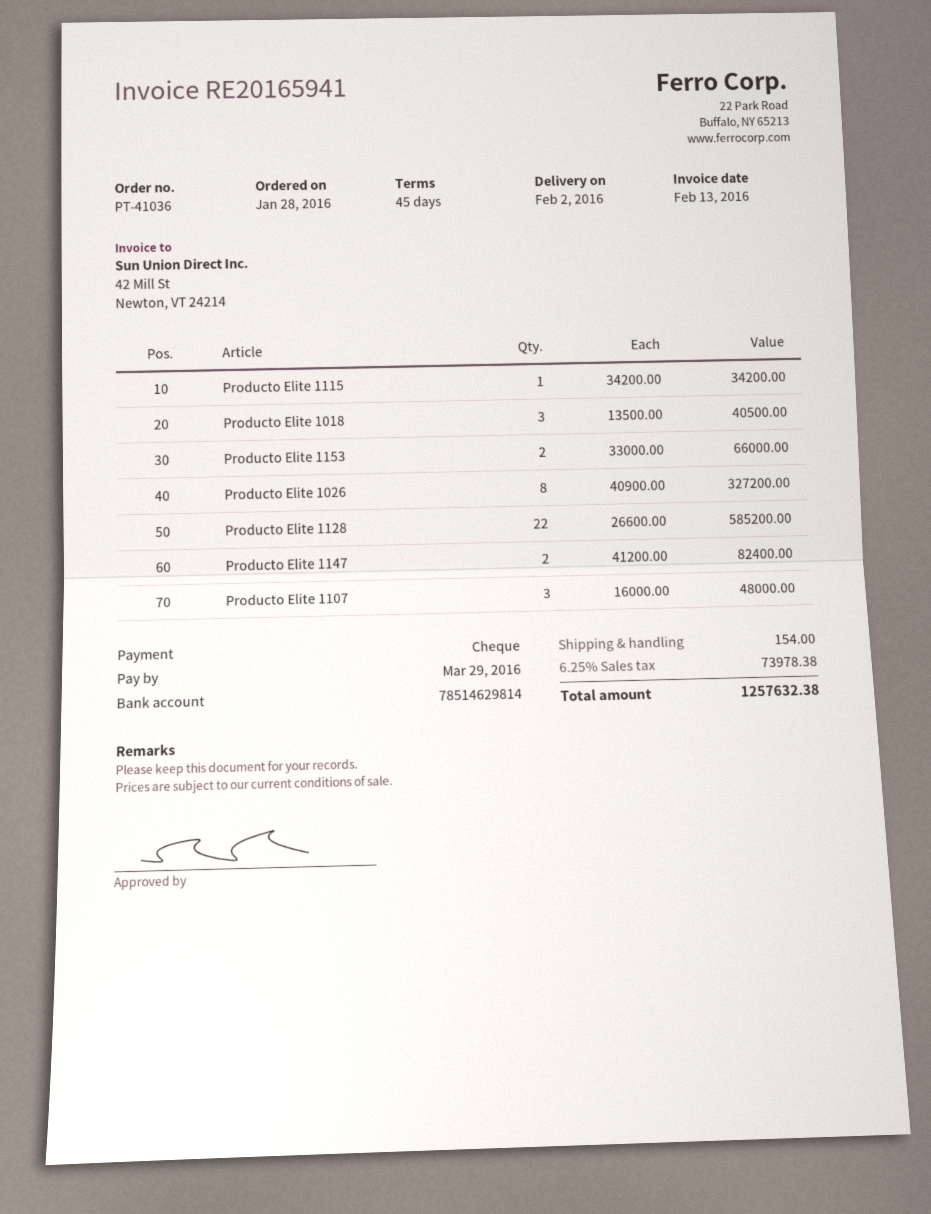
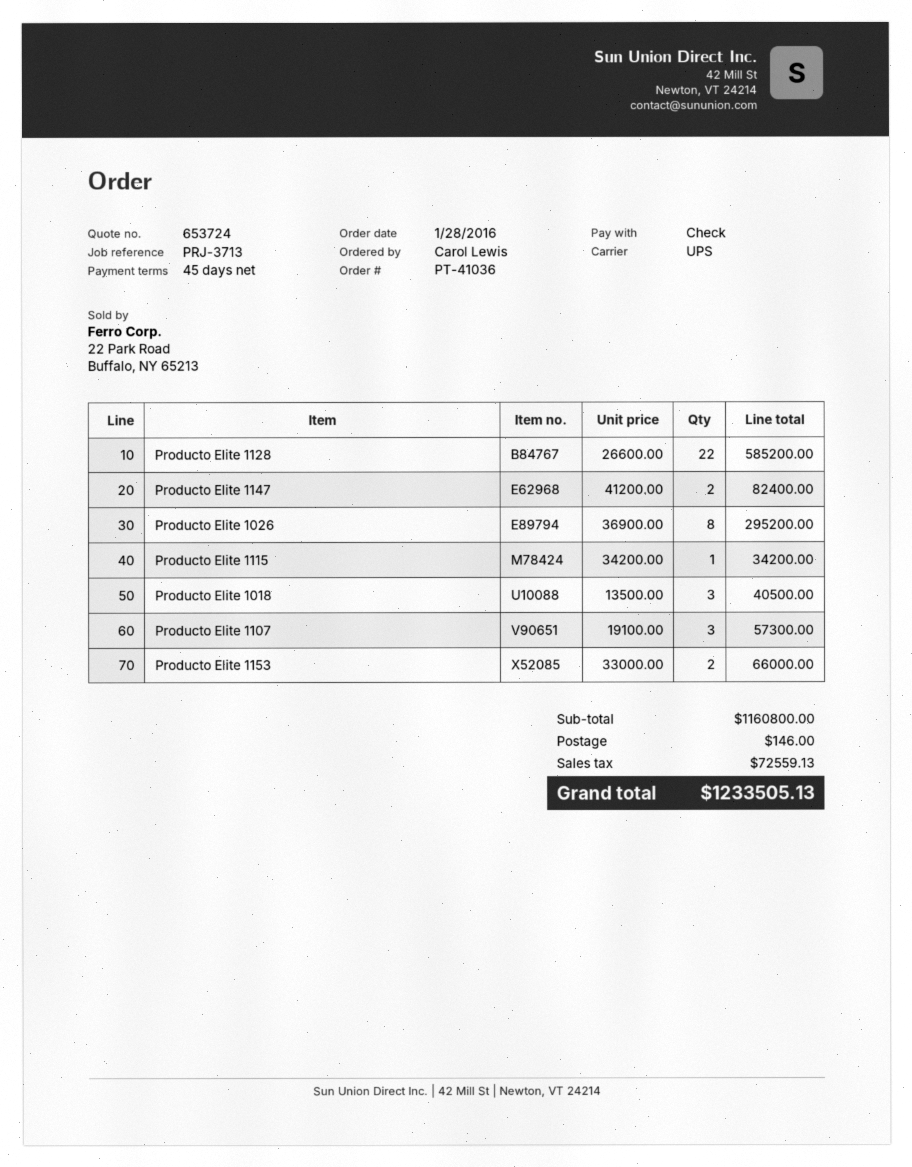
Producto Elite 1026: 8 x 40900.00 = 327200.00 -> 8 x 36900.00 = 295200.00
Producto Elite 1107: 3 x 16000.00 = 48000.00 -> 3 x 19100.00 = 57300.00
shipping: 154.00 -> 146.00
tax: 73978.38 -> 72559.13
total: 1257632.38 -> 1233505.13

